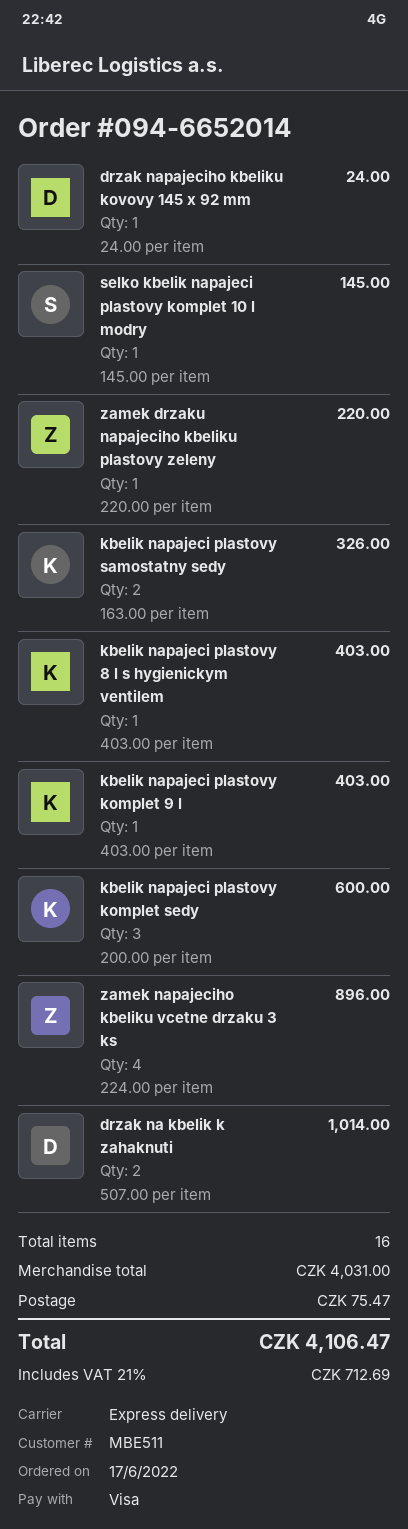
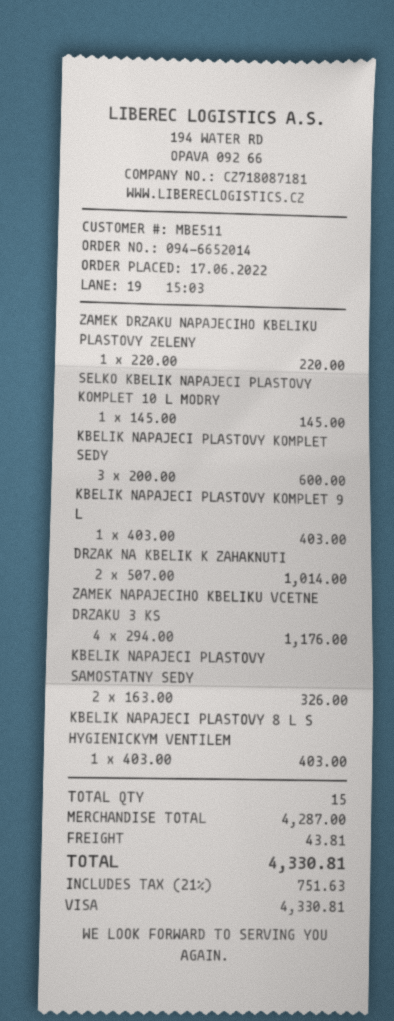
drzak napajeciho kbeliku kovovy 145 x 92 mm: 1 x 24.00 = 24.00 -> none
zamek napajeciho kbeliku vcetne drzaku 3 ks: 4 x 224.00 = 896.00 -> 4 x 294.00 = 1176.00
total quantity: 16 -> 15
subtotal: 4031.00 -> 4287.00
shipping: 75.47 -> 43.81
tax: 21% = 712.69 -> 21% = 751.63
total: 4106.47 -> 4330.81

